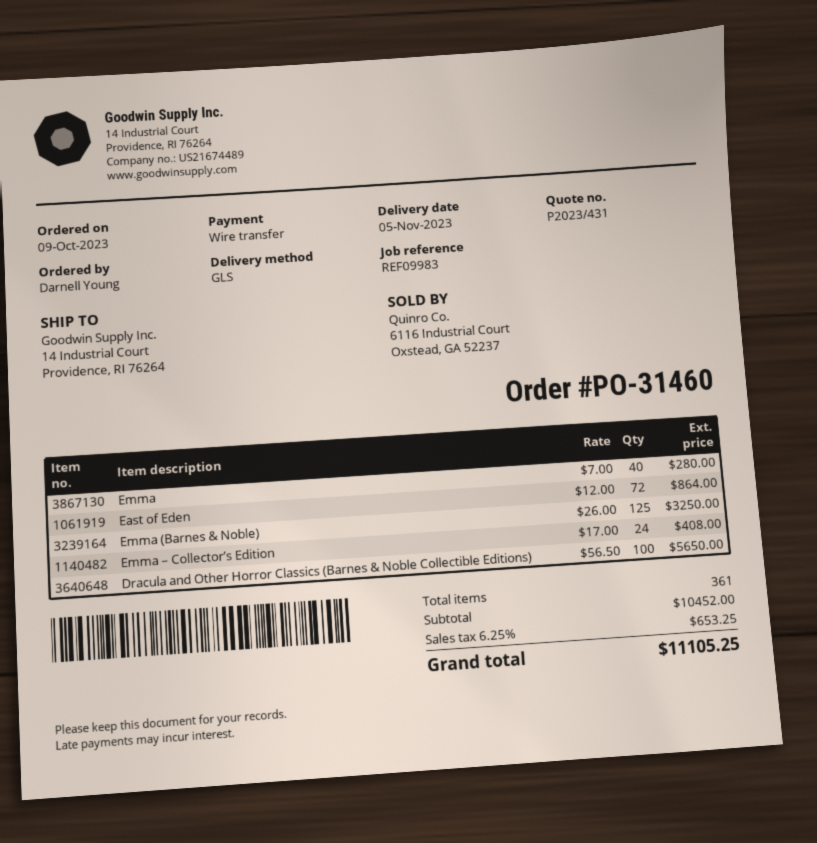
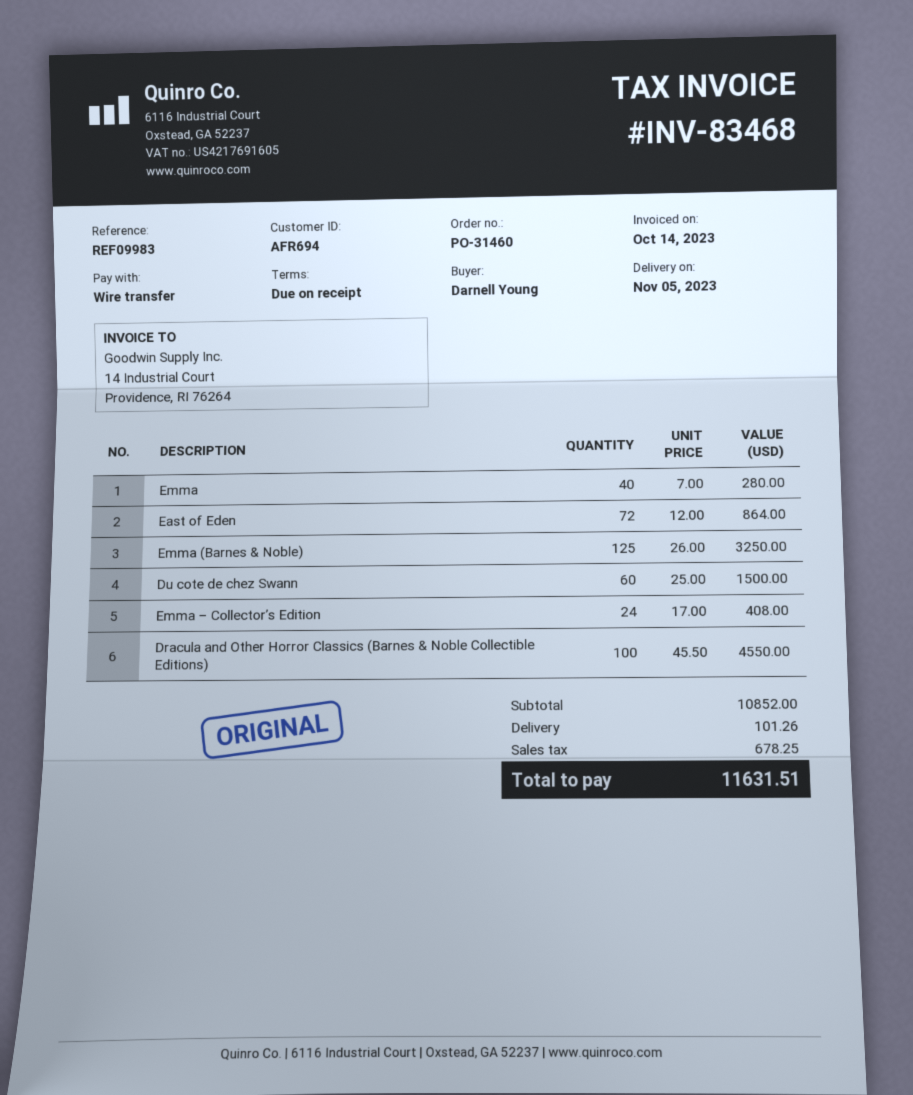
Dracula and Other Horror Classics (Barnes & Noble Collectible Editions): 100 x 56.50 = 5650.00 -> 100 x 45.50 = 4550.00
Du cote de chez Swann: none -> 60 x 25.00 = 1500.00
subtotal: 10452.00 -> 10852.00
shipping: none -> 101.26
tax: 653.25 -> 678.25
total: 11105.25 -> 11631.51

